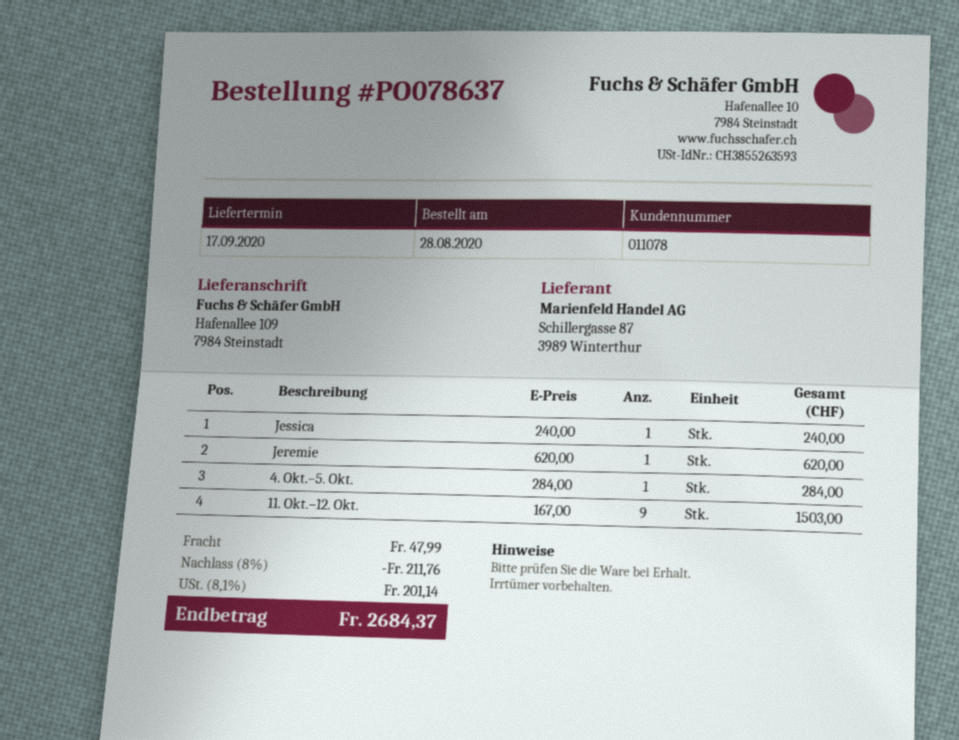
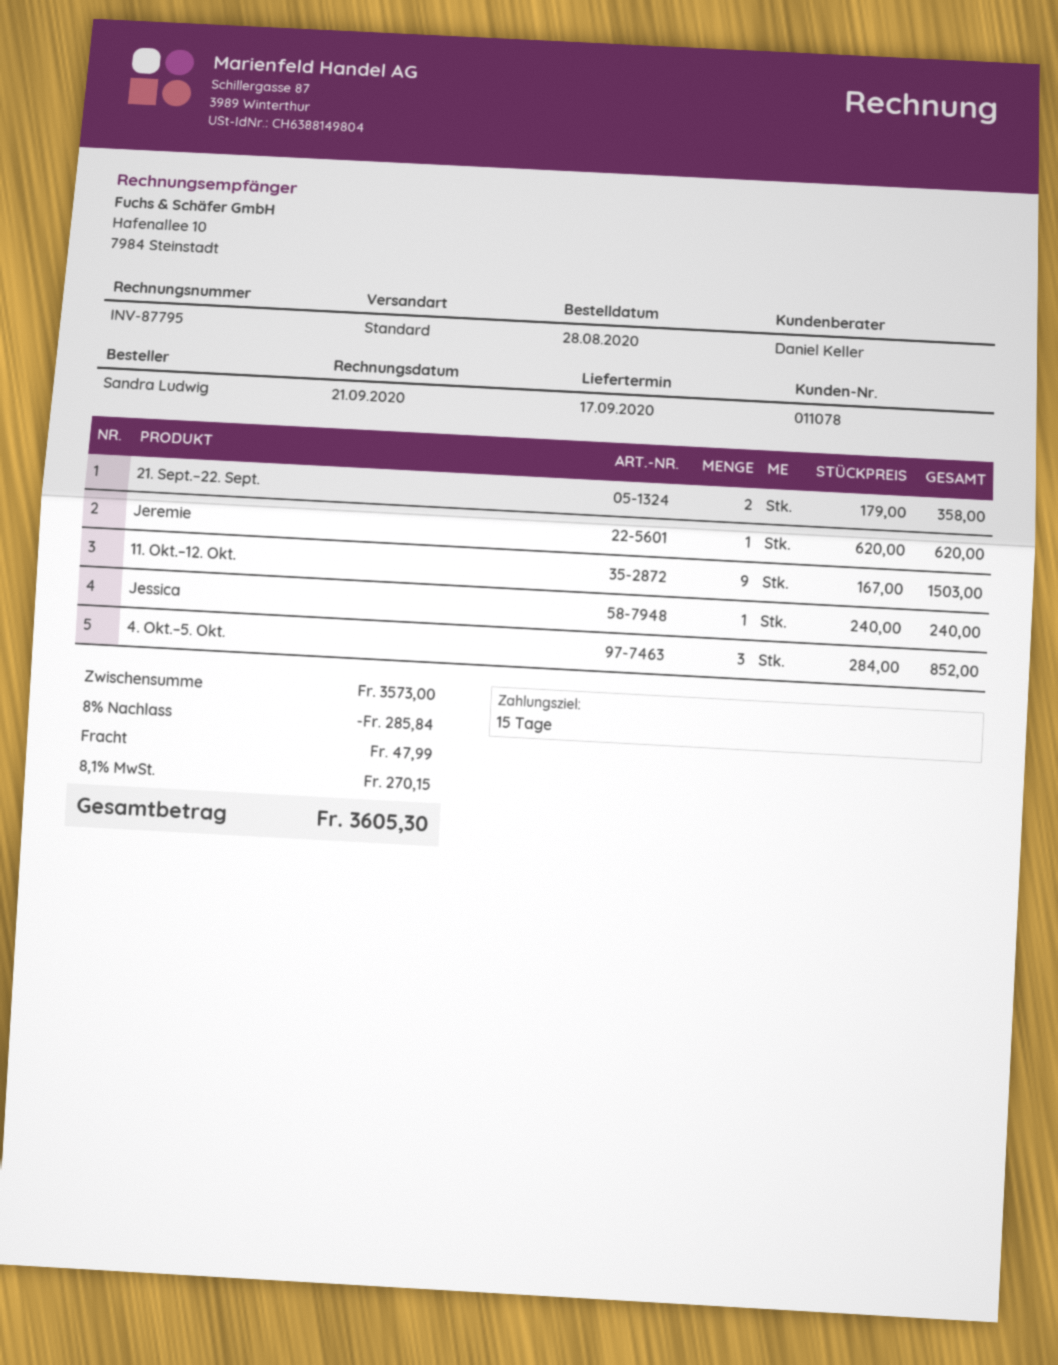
4. Okt.–5. Okt.: 1 x 284.00 = 284.00 -> 3 x 284.00 = 852.00
21. Sept.–22. Sept.: none -> 2 x 179.00 = 358.00
discount: 8% = 211.76 -> 8% = 285.84
tax: 8.1% = 201.14 -> 8.1% = 270.15
total: 2684.37 -> 3605.30

